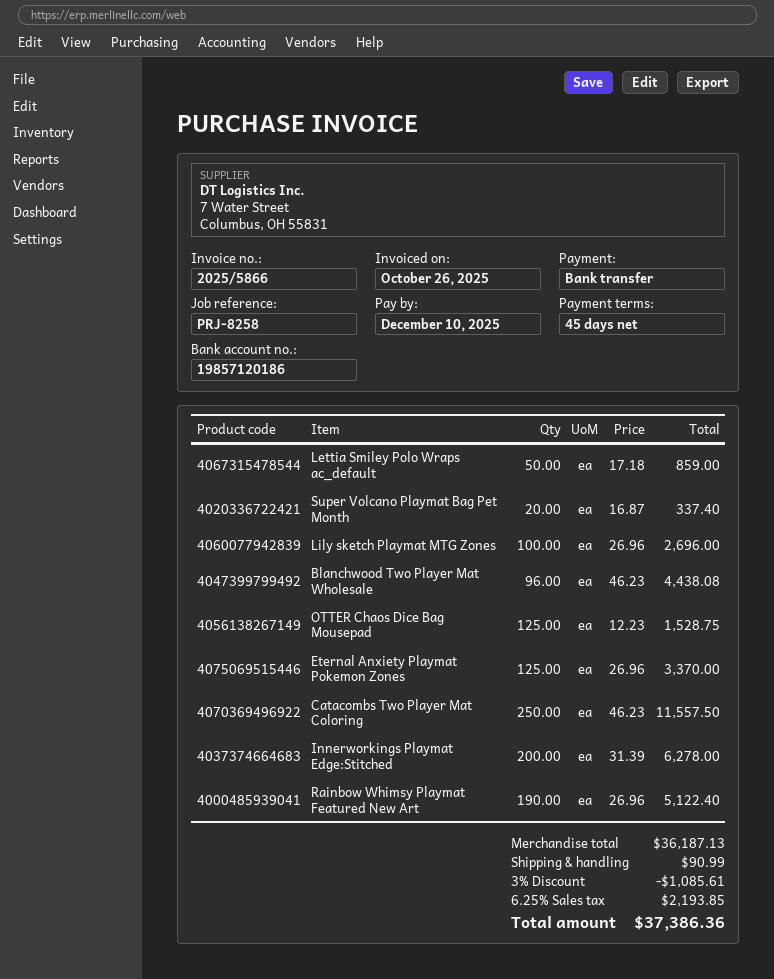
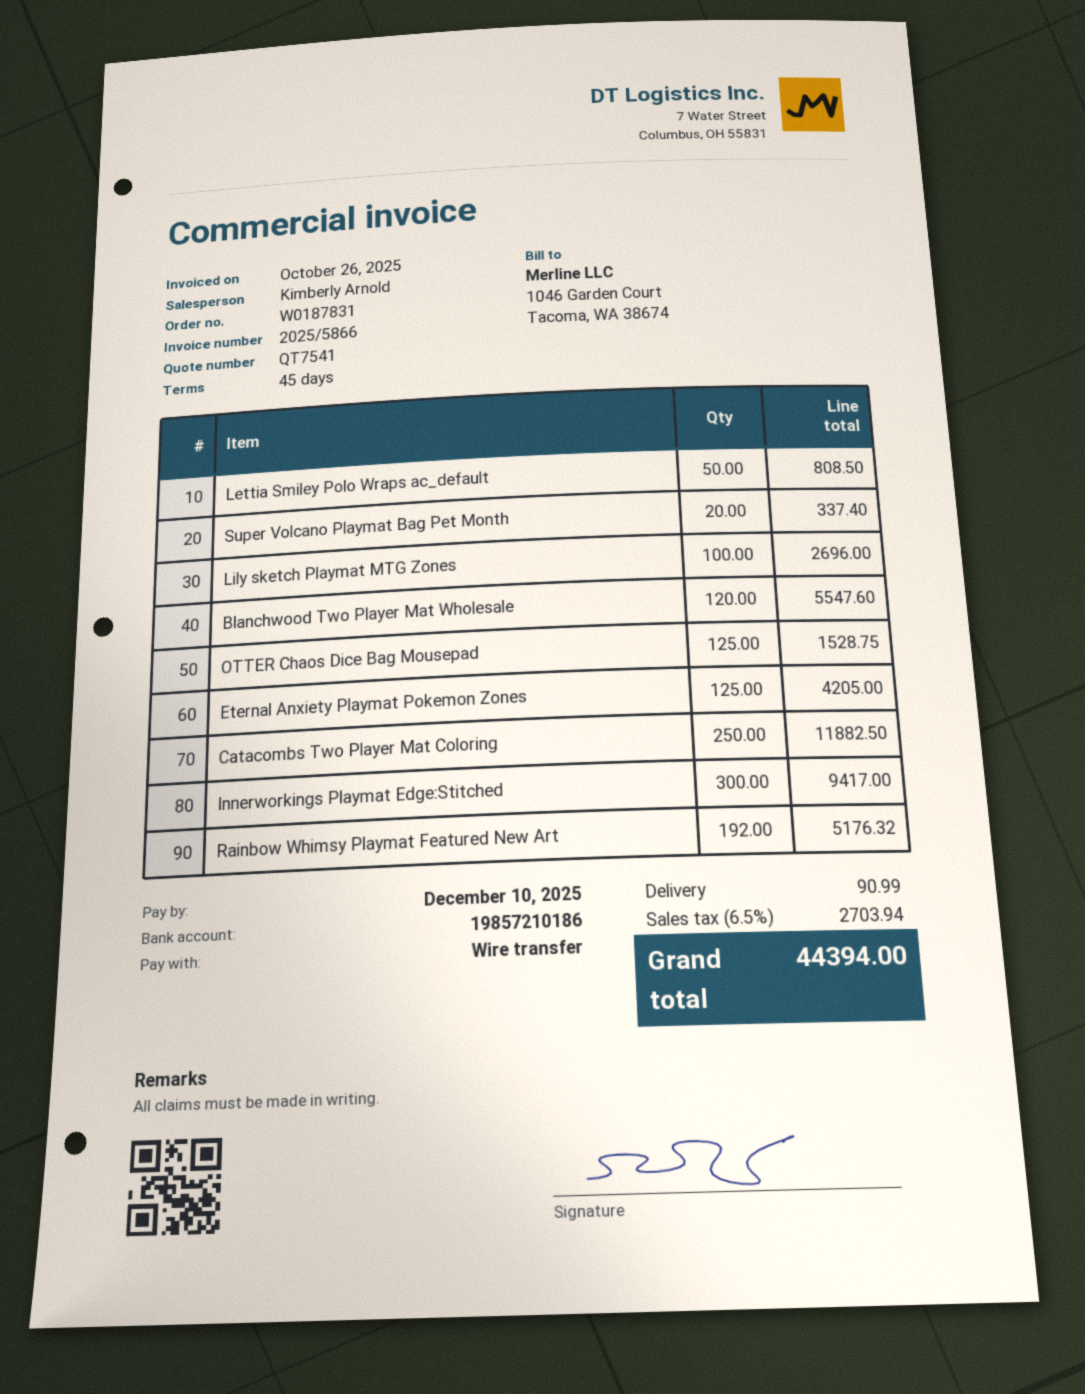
bank account: 19857120186 -> 19857210186
Lettia Smiley Polo Wraps ac_default: 50 for 859.00 -> 50 for 808.50
Blanchwood Two Player Mat Wholesale: 96 for 4438.08 -> 120 for 5547.60
Eternal Anxiety Playmat Pokemon Zones: 125 for 3370.00 -> 125 for 4205.00
Catacombs Two Player Mat Coloring: 250 for 11557.50 -> 250 for 11882.50
Innerworkings Playmat Edge:Stitched: 200 for 6278.00 -> 300 for 9417.00
Rainbow Whimsy Playmat Featured New Art: 190 for 5122.40 -> 192 for 5176.32
discount: 3% = 1085.61 -> none
tax: 6.25% = 2193.85 -> 6.5% = 2703.94
total: 37386.36 -> 44394.00

